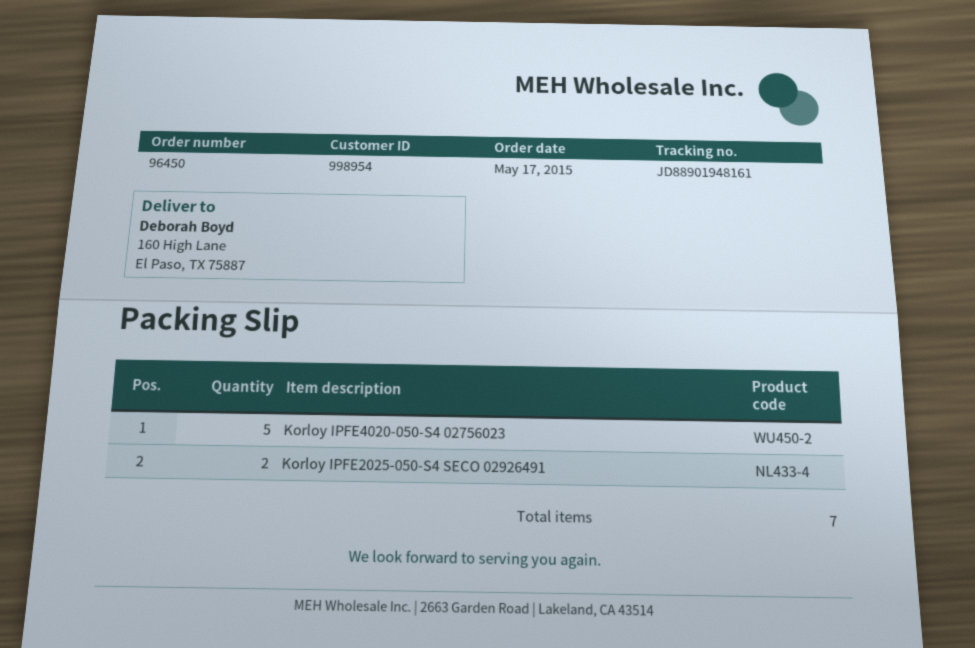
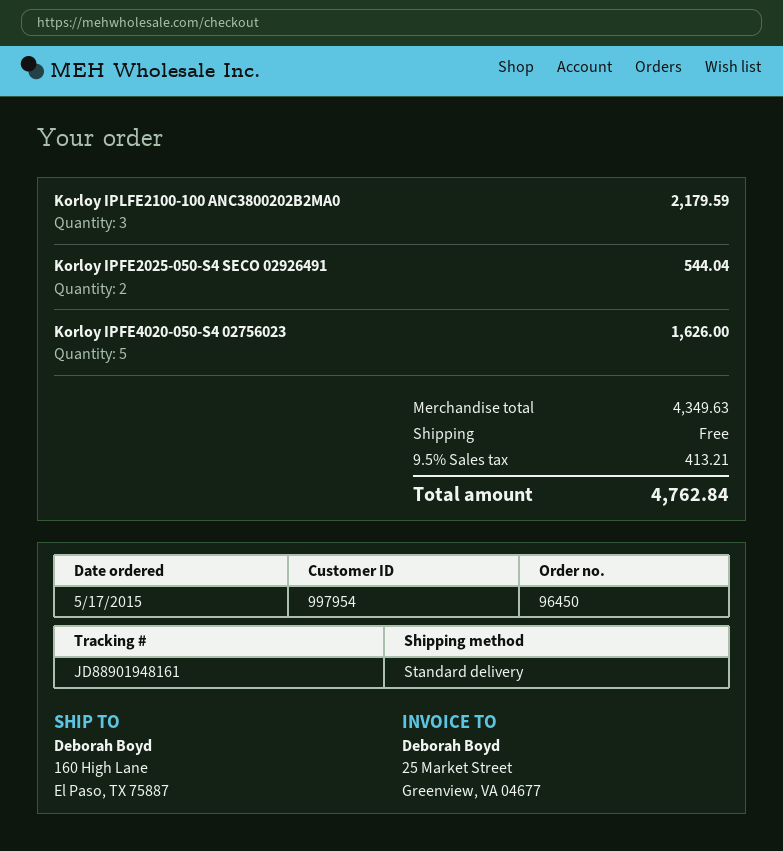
customer number: 998954 -> 997954
Korloy IPLFE2100-100 ANC3800202B2MA0: none -> 3

